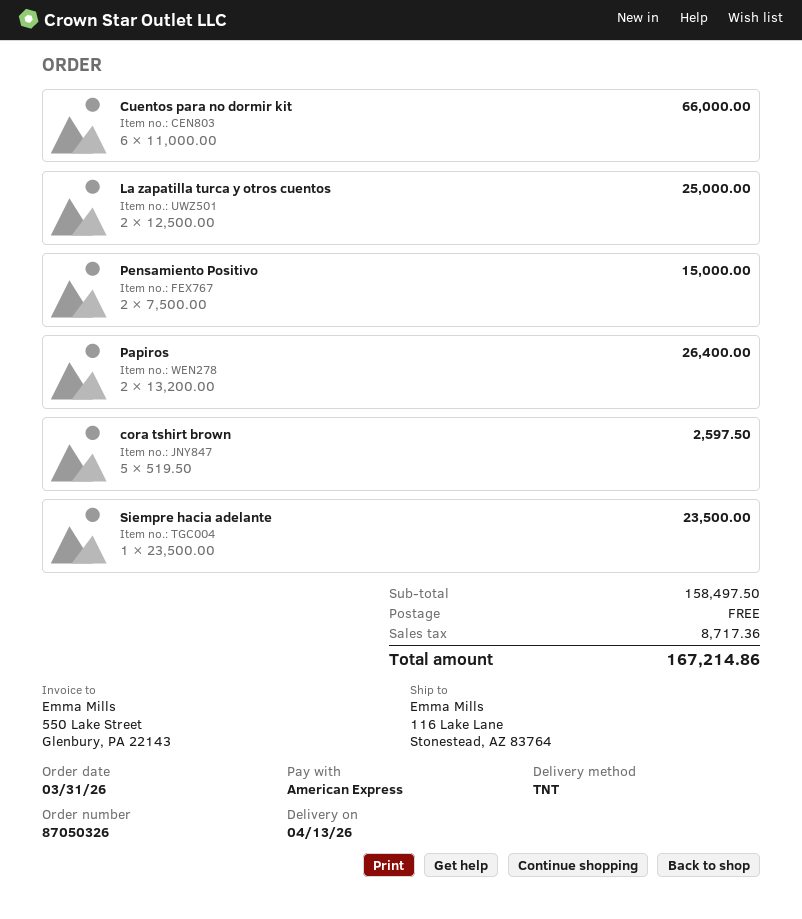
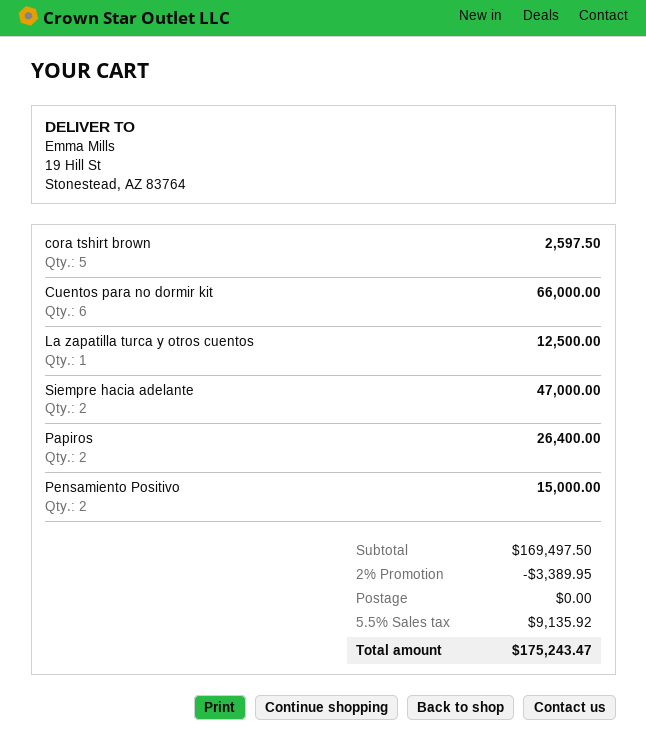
ship to: 116 Lake Lane, Stonestead, AZ 83764 -> 19 Hill St, Stonestead, AZ 83764
La zapatilla turca y otros cuentos: 2 for 25000.00 -> 1 for 12500.00
Siempre hacia adelante: 1 for 23500.00 -> 2 for 47000.00
subtotal: 158497.50 -> 169497.50
discount: none -> 2% = 3389.95
tax: 8717.36 -> 9135.92
total: 167214.86 -> 175243.47

